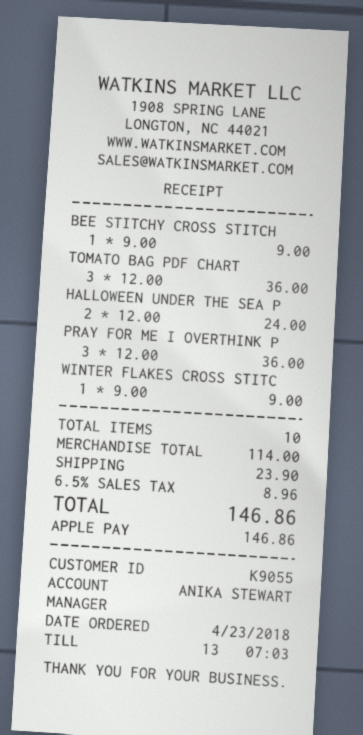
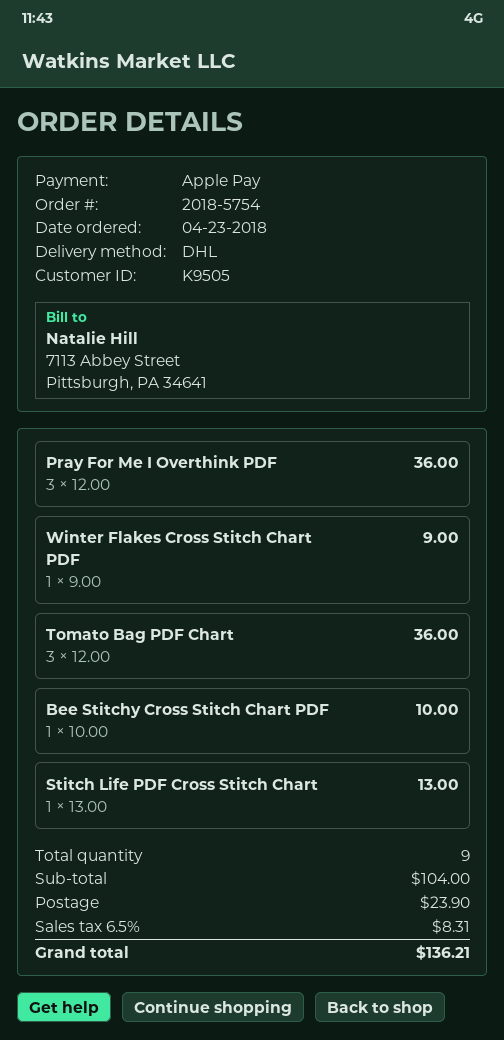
customer number: K9055 -> K9505
BEE STITCHY CROSS STITCH: 1 x 9.00 = 9.00 -> 1 x 10.00 = 10.00
HALLOWEEN UNDER THE SEA P: 2 x 12.00 = 24.00 -> none
Stitch Life PDF Cross Stitch Chart: none -> 1 x 13.00 = 13.00
total quantity: 10 -> 9
subtotal: 114.00 -> 104.00
tax: 6.5% = 8.96 -> 6.5% = 8.31
total: 146.86 -> 136.21

